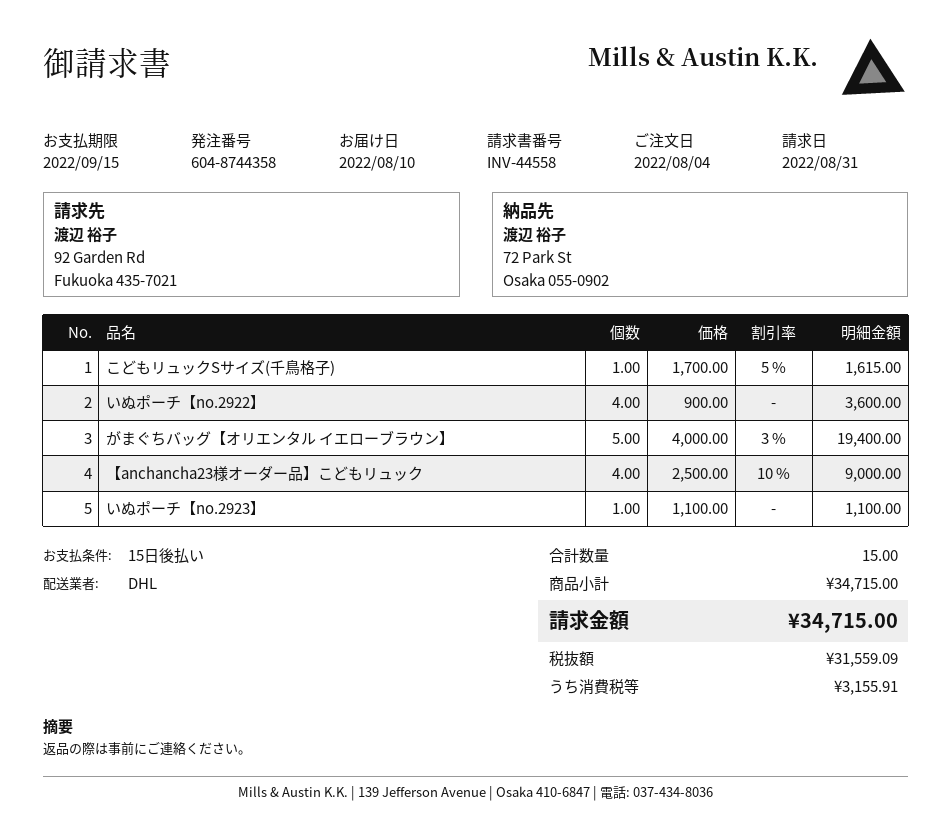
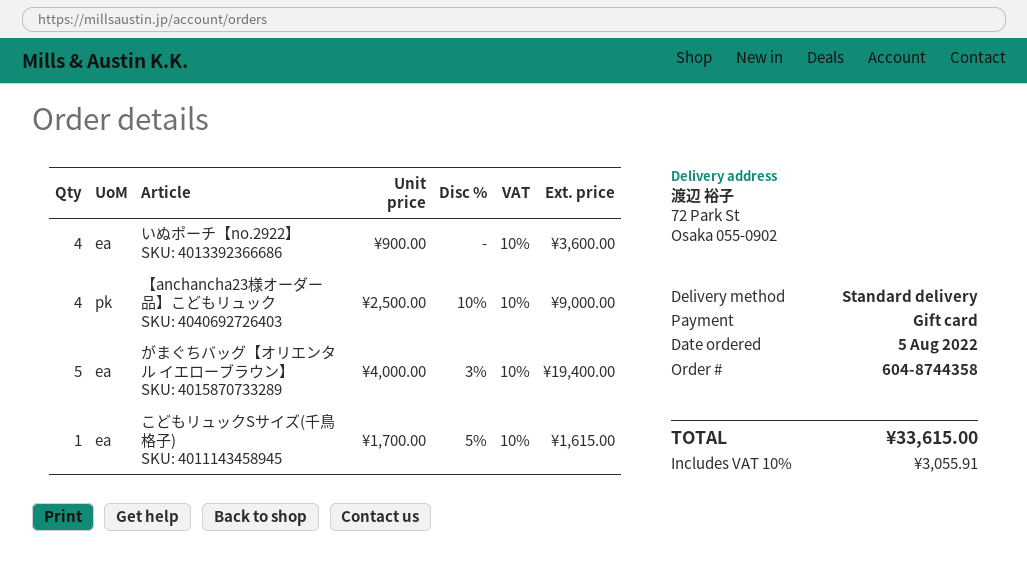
order date: 2022-08-04 -> 2022-08-05
shipping method: DHL -> standard
いぬポーチ【no.2923】: 1 x 1100.00 = 1100.00 -> none
tax: 3155.91 -> 3055.91
total: 34715.00 -> 33615.00

